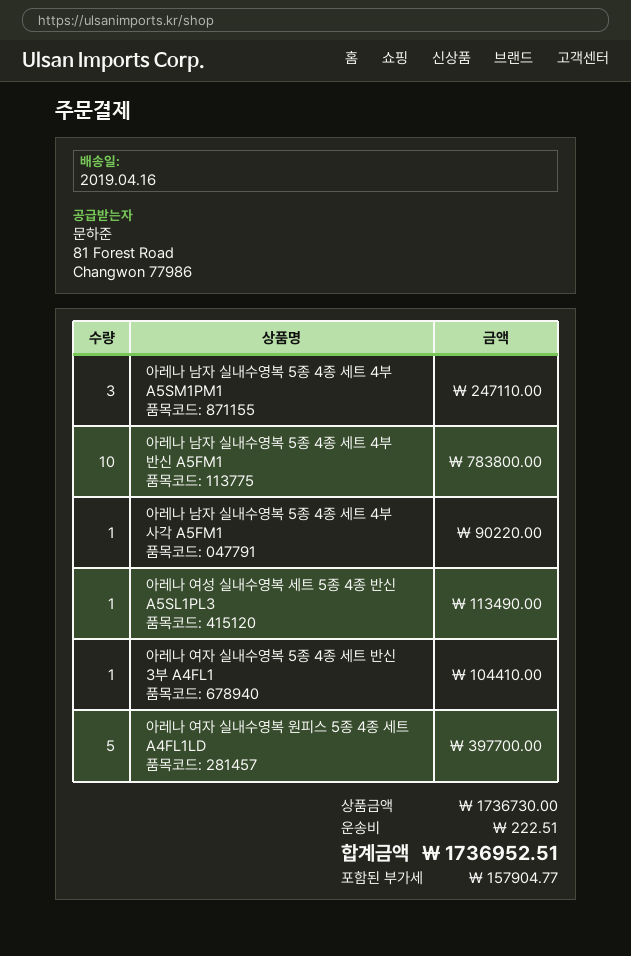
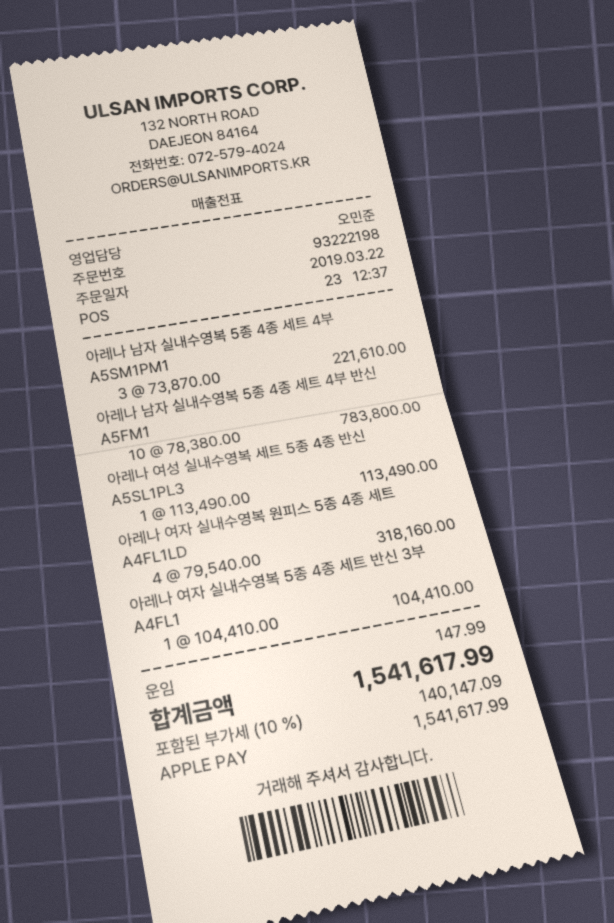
아레나 남자 실내수영복 5종 4종 세트 4부 A5SM1PM1: 3 for 247110.00 -> 3 for 221610.00
아레나 남자 실내수영복 5종 4종 세트 4부 사각 A5FM1: 1 for 90220.00 -> none
아레나 여자 실내수영복 원피스 5종 4종 세트 A4FL1LD: 5 for 397700.00 -> 4 for 318160.00
shipping: 222.51 -> 147.99
tax: 157904.77 -> 140147.09
total: 1736952.51 -> 1541617.99

